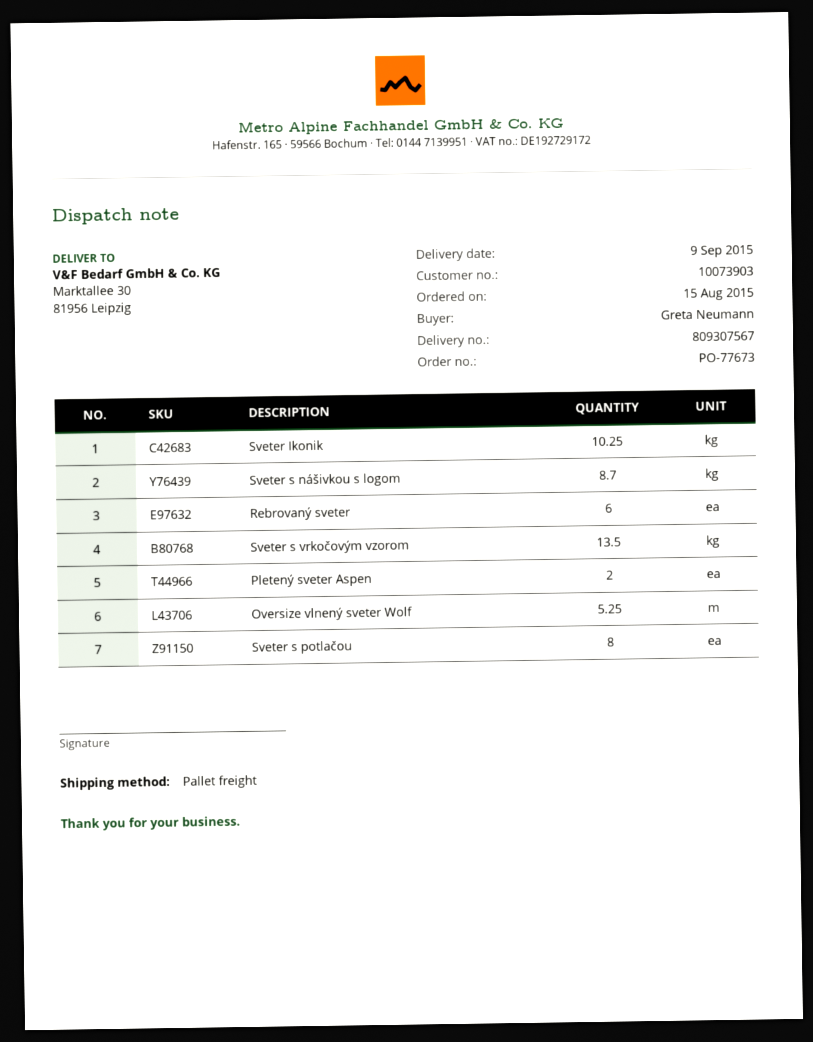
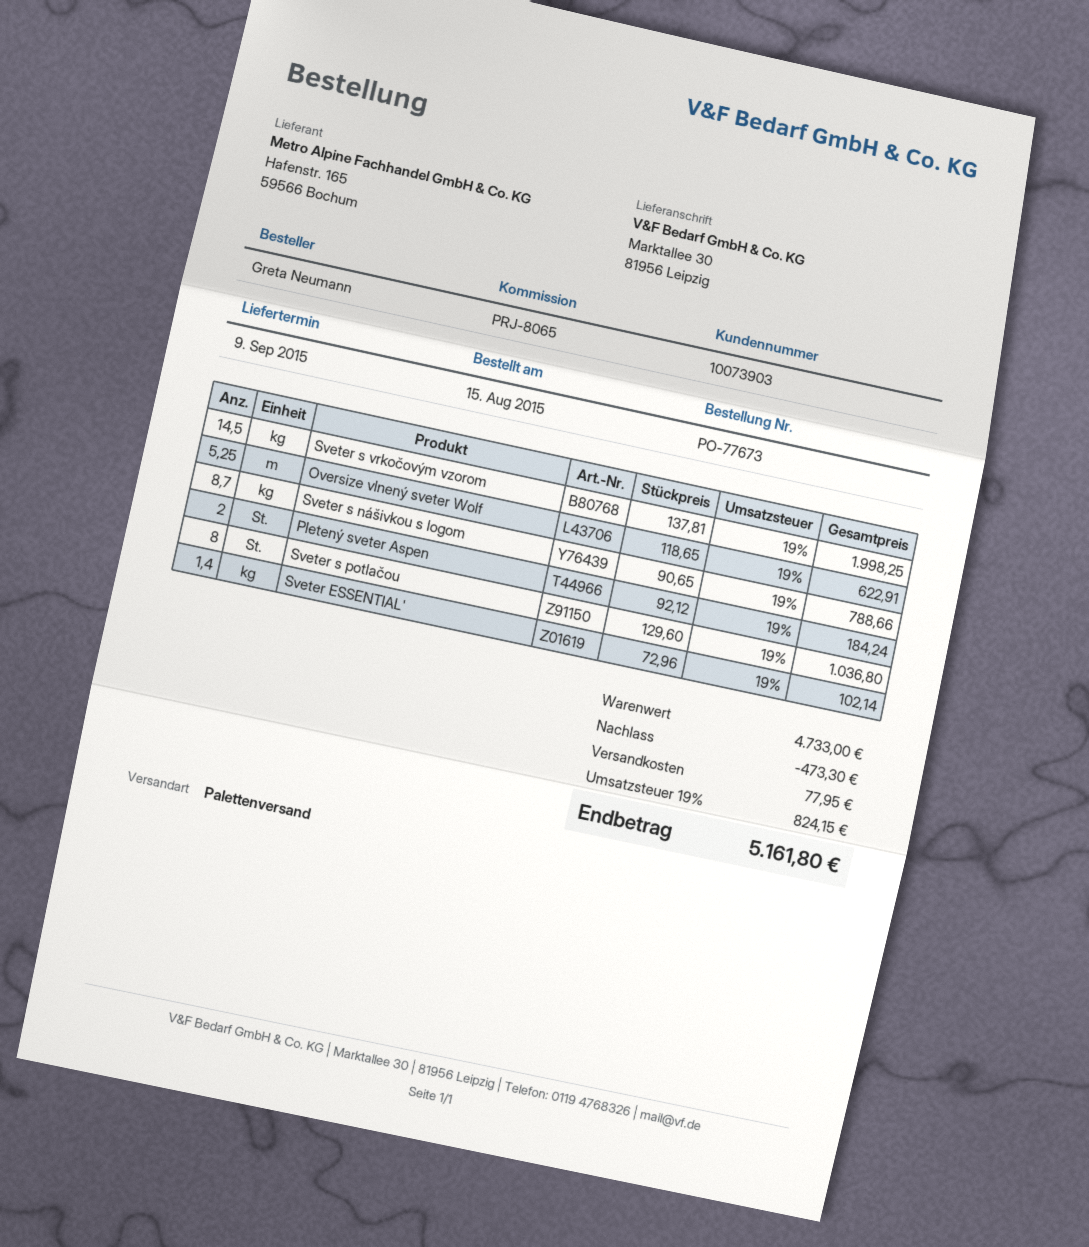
Sveter Ikonik: 10.25 -> none
Rebrovaný sveter: 6 -> none
Sveter s vrkočovým vzorom: 13.5 -> 14.5
Sveter ESSENTIAL': none -> 1.4

